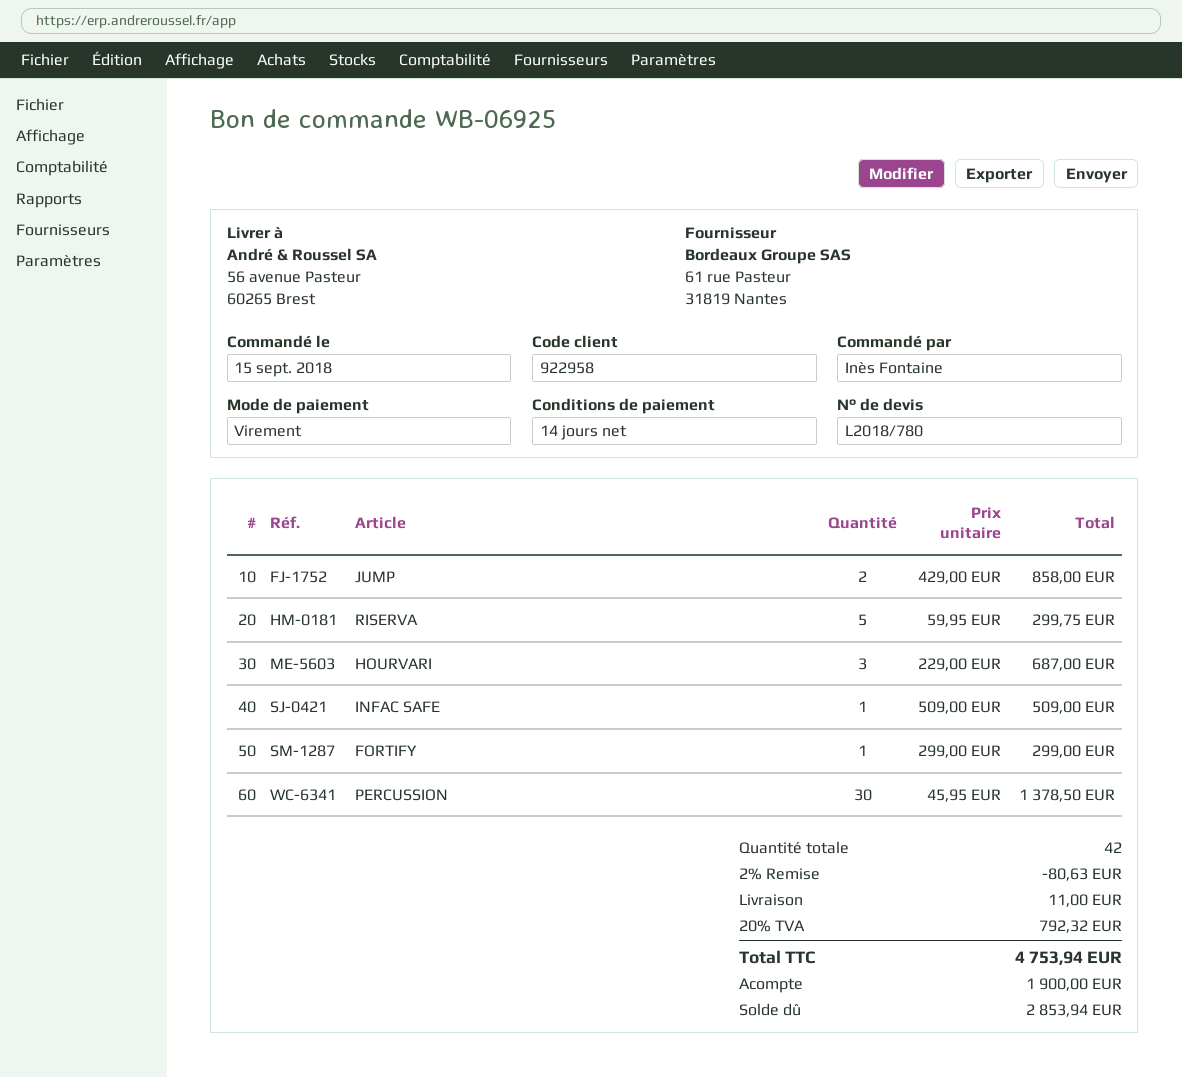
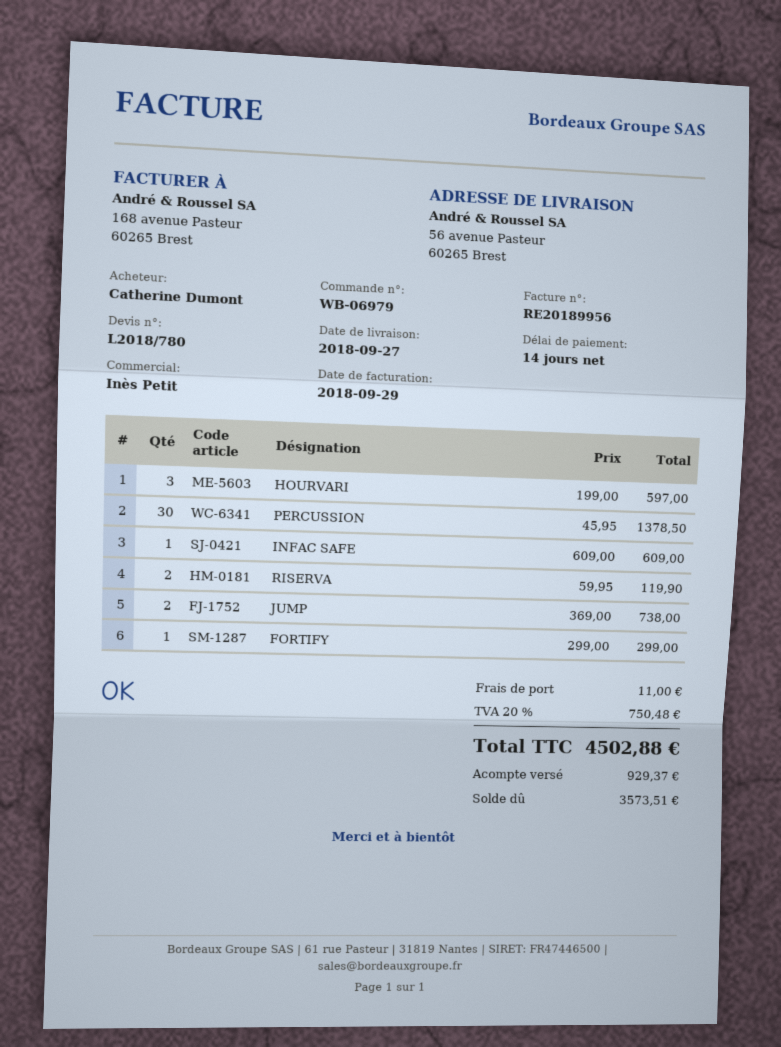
order number: WB-06925 -> WB-06979
ordered by: Inès Fontaine -> Catherine Dumont
JUMP: 2 x 429.00 = 858.00 -> 2 x 369.00 = 738.00
RISERVA: 5 x 59.95 = 299.75 -> 2 x 59.95 = 119.90
HOURVARI: 3 x 229.00 = 687.00 -> 3 x 199.00 = 597.00
INFAC SAFE: 1 x 509.00 = 509.00 -> 1 x 609.00 = 609.00
discount: 2% = 80.63 -> none
tax: 20% = 792.32 -> 20% = 750.48
total: 4753.94 -> 4502.88
deposit: 1900.00 -> 929.37
balance: 2853.94 -> 3573.51

